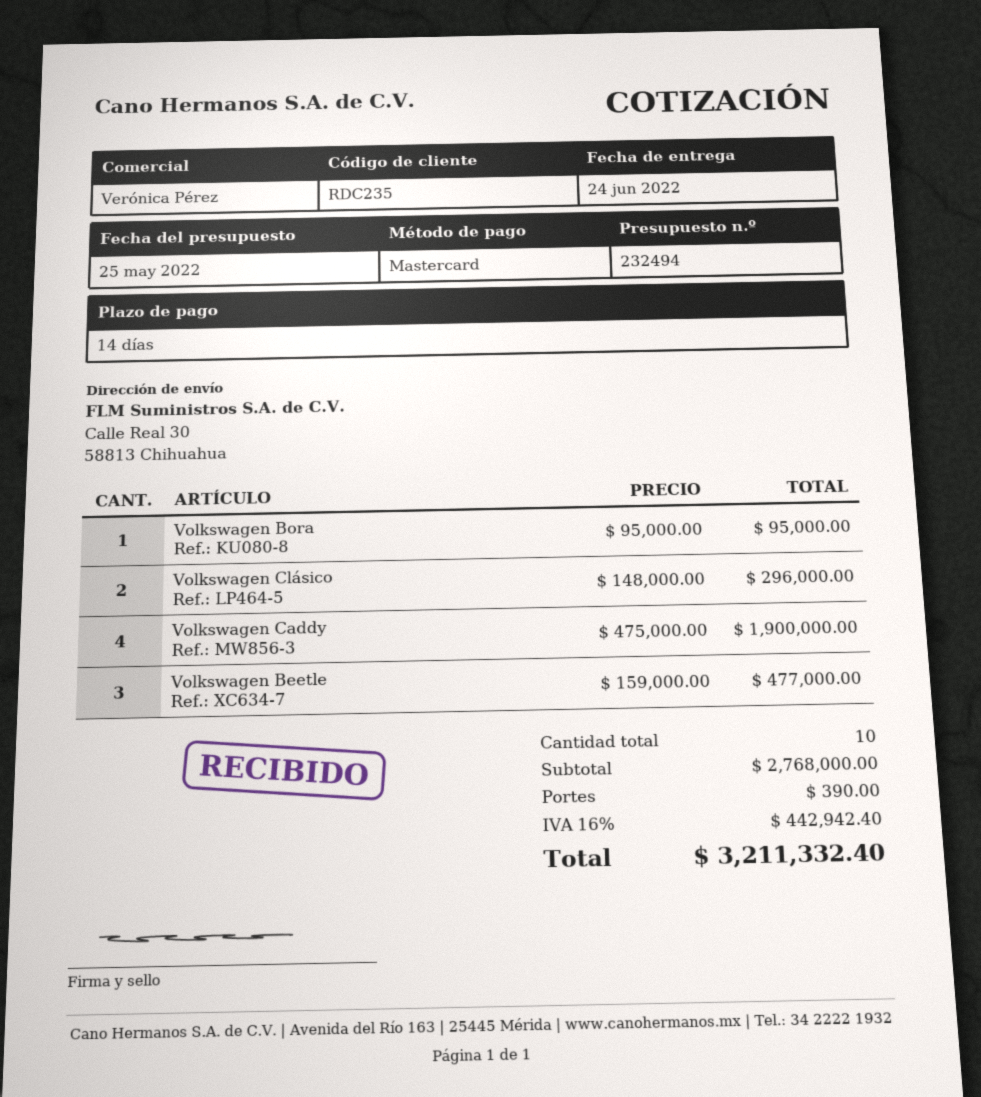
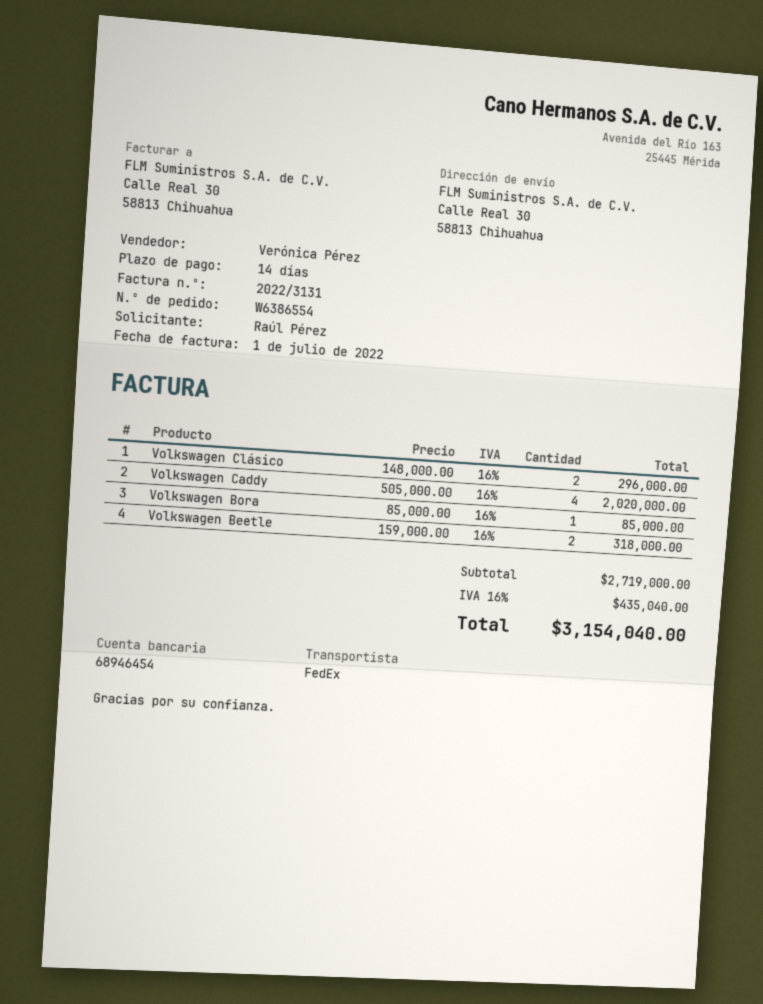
Volkswagen Bora: 1 x 95000.00 = 95000.00 -> 1 x 85000.00 = 85000.00
Volkswagen Caddy: 4 x 475000.00 = 1900000.00 -> 4 x 505000.00 = 2020000.00
Volkswagen Beetle: 3 x 159000.00 = 477000.00 -> 2 x 159000.00 = 318000.00
subtotal: 2768000.00 -> 2719000.00
shipping: 390.00 -> none
tax: 16% = 442942.40 -> 16% = 435040.00
total: 3211332.40 -> 3154040.00

